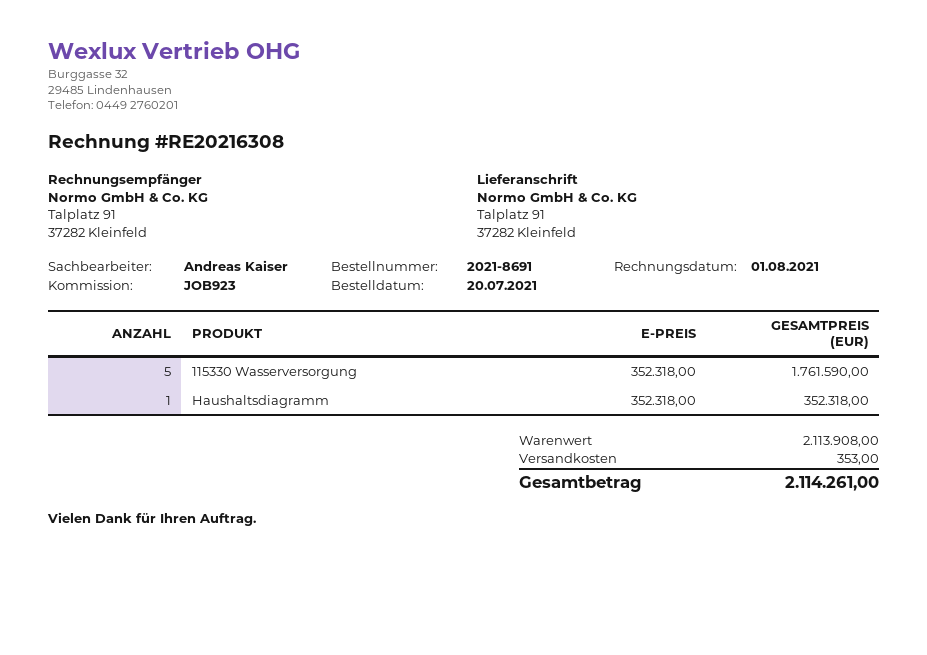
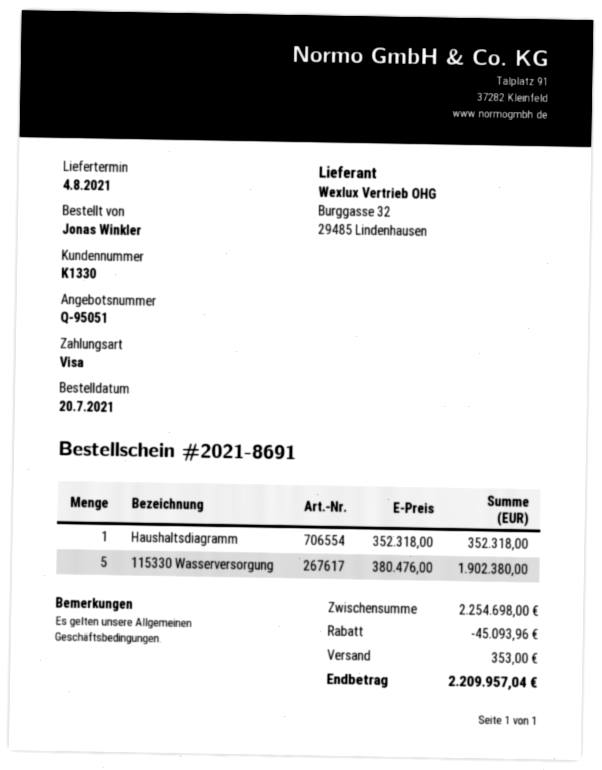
115330 Wasserversorgung: 5 x 352318.00 = 1761590.00 -> 5 x 380476.00 = 1902380.00
subtotal: 2113908.00 -> 2254698.00
discount: none -> 45093.96
total: 2114261.00 -> 2209957.04

